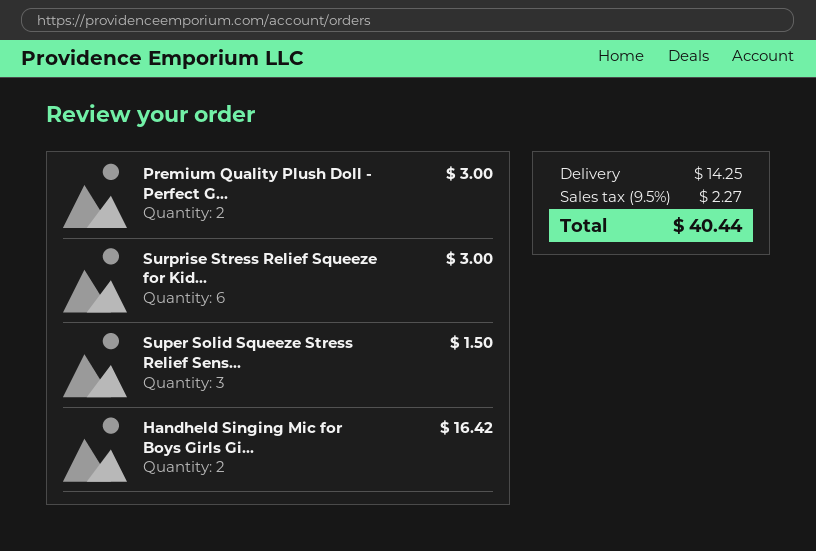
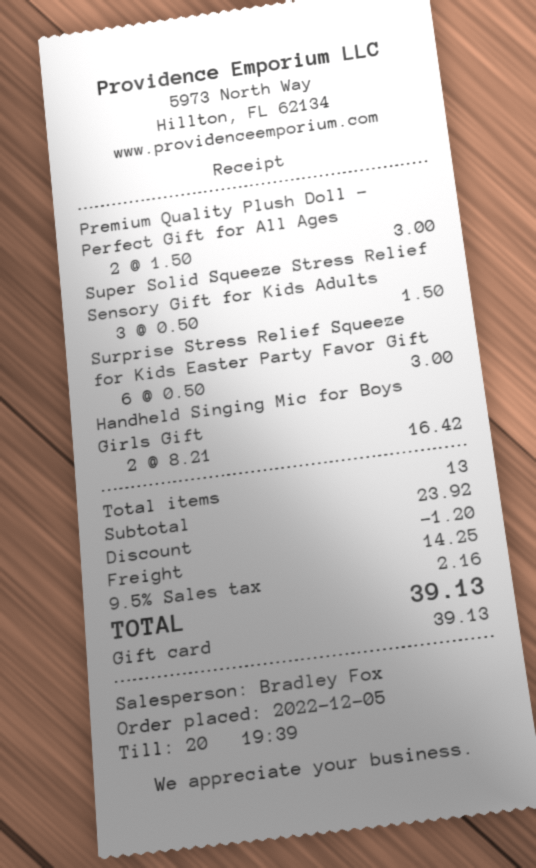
discount: none -> 1.20
tax: 9.5% = 2.27 -> 9.5% = 2.16
total: 40.44 -> 39.13

